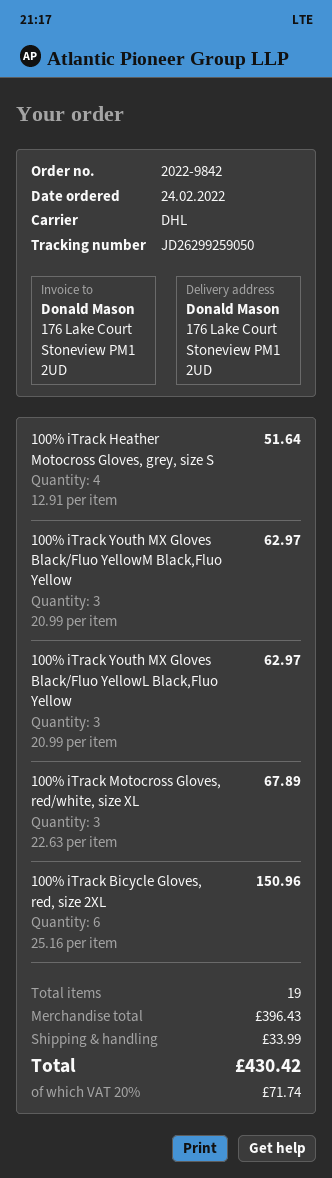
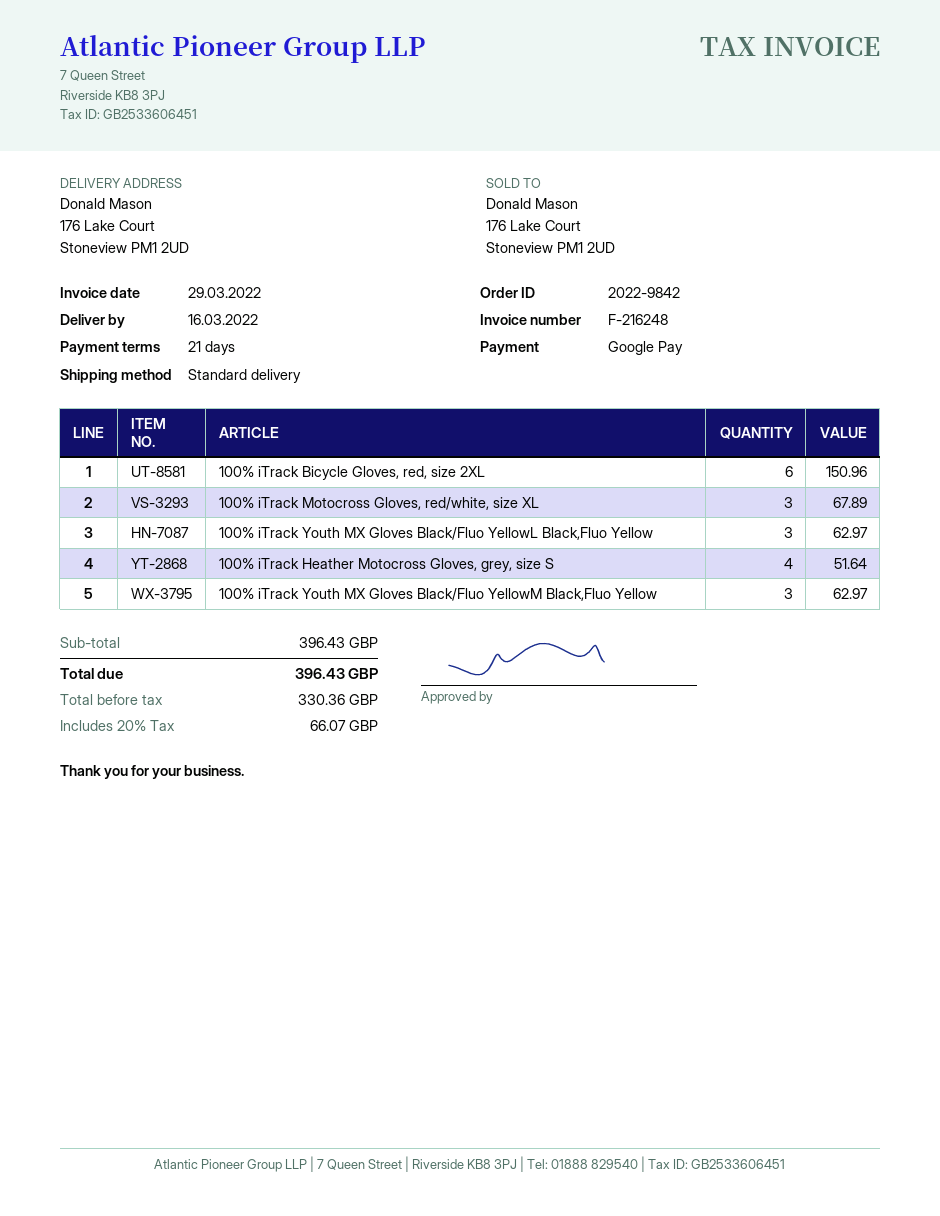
shipping method: DHL -> standard
shipping: 33.99 -> none
tax: 20% = 71.74 -> 20% = 66.07
total: 430.42 -> 396.43

